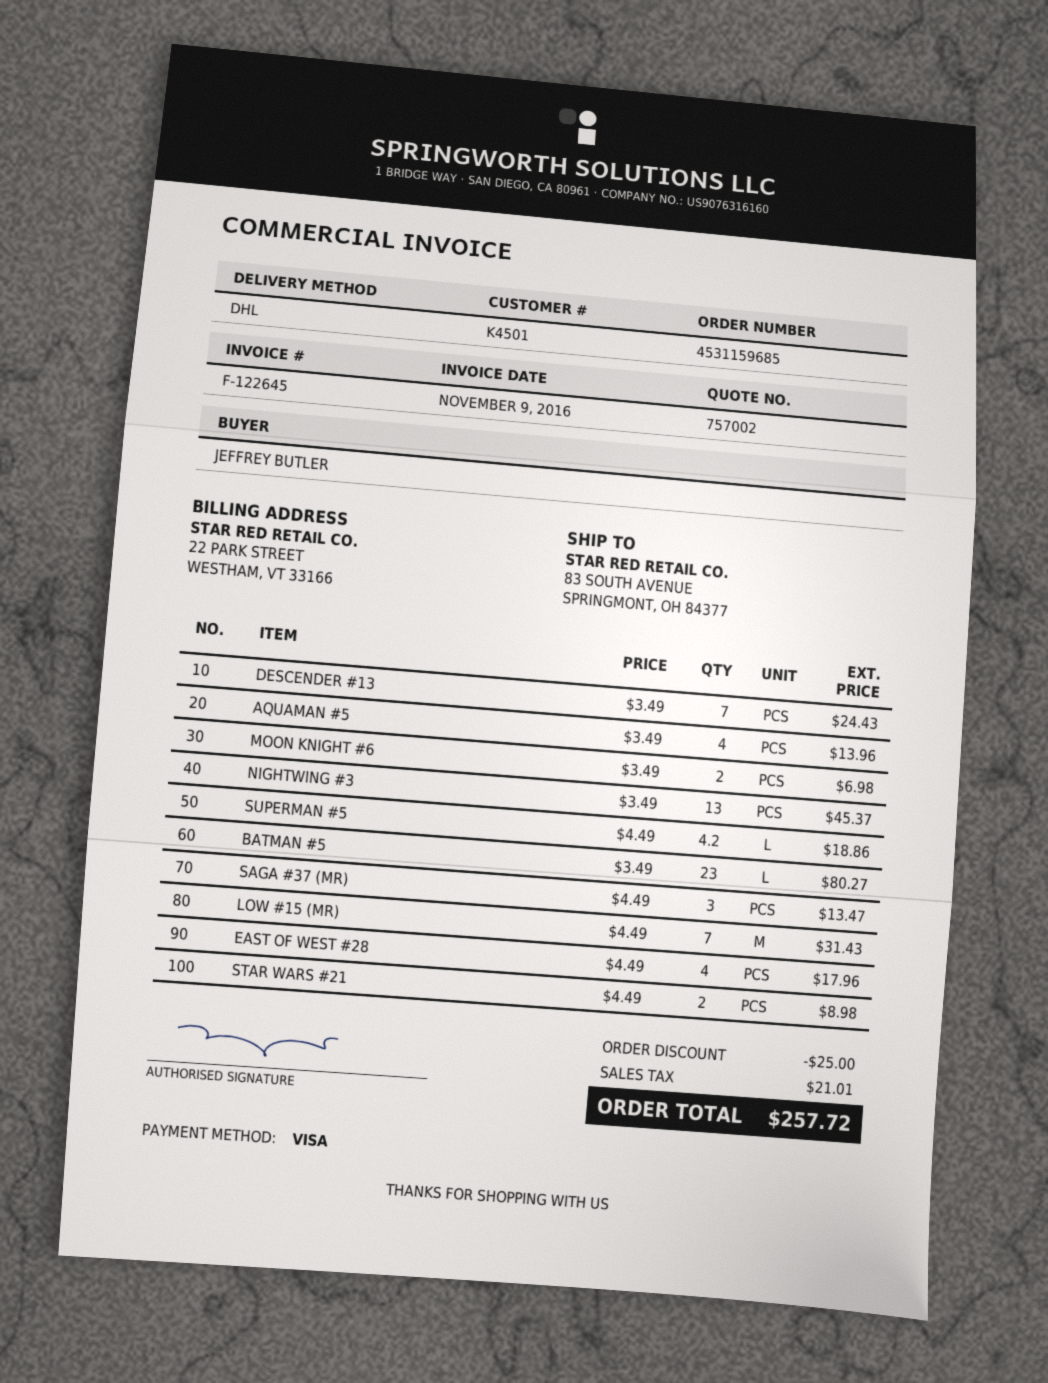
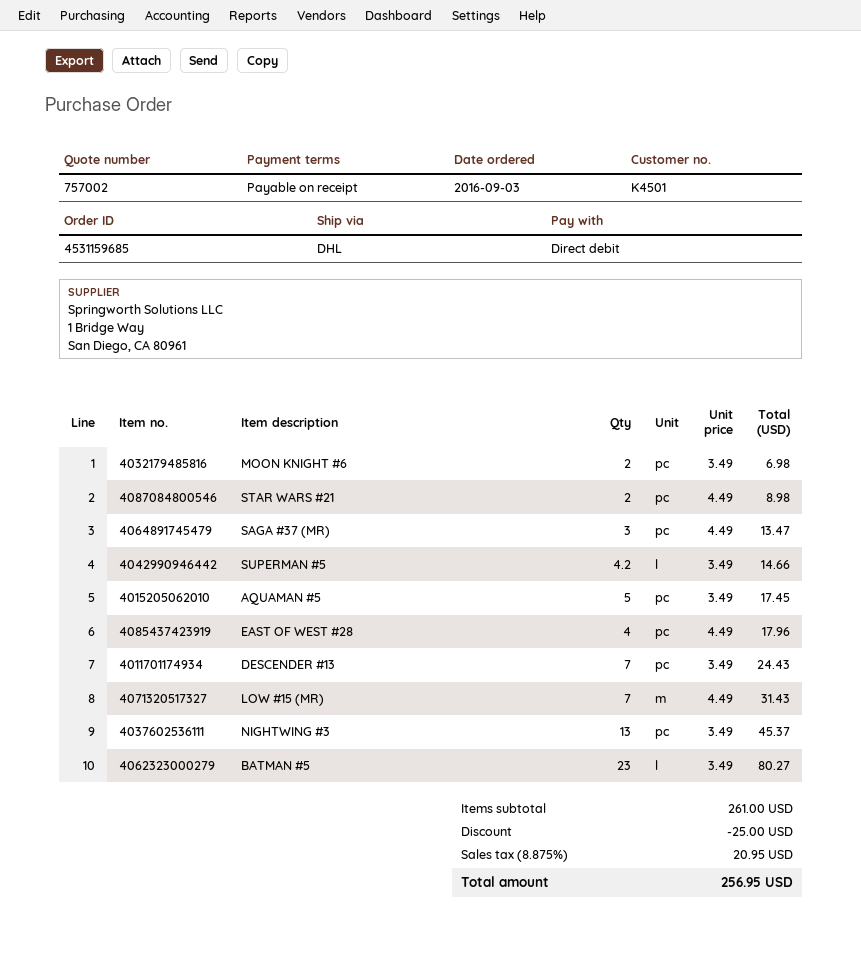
payment method: Visa -> direct debit
AQUAMAN #5: 4 x 3.49 = 13.96 -> 5 x 3.49 = 17.45
SUPERMAN #5: 4.2 x 4.49 = 18.86 -> 4.2 x 3.49 = 14.66
tax: 21.01 -> 20.95
total: 257.72 -> 256.95

